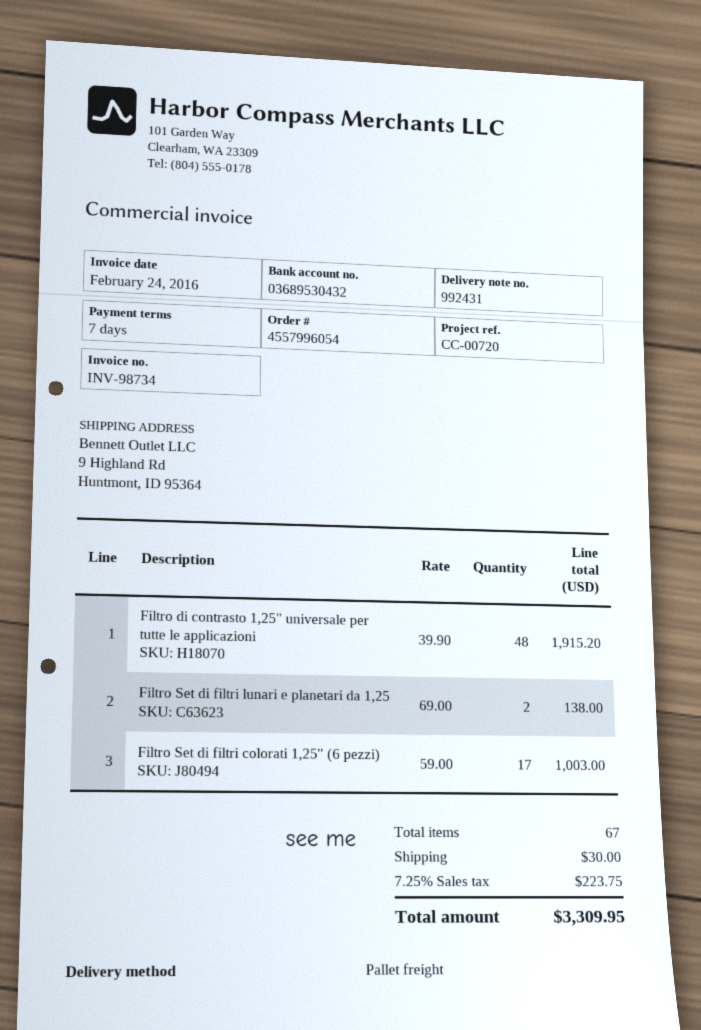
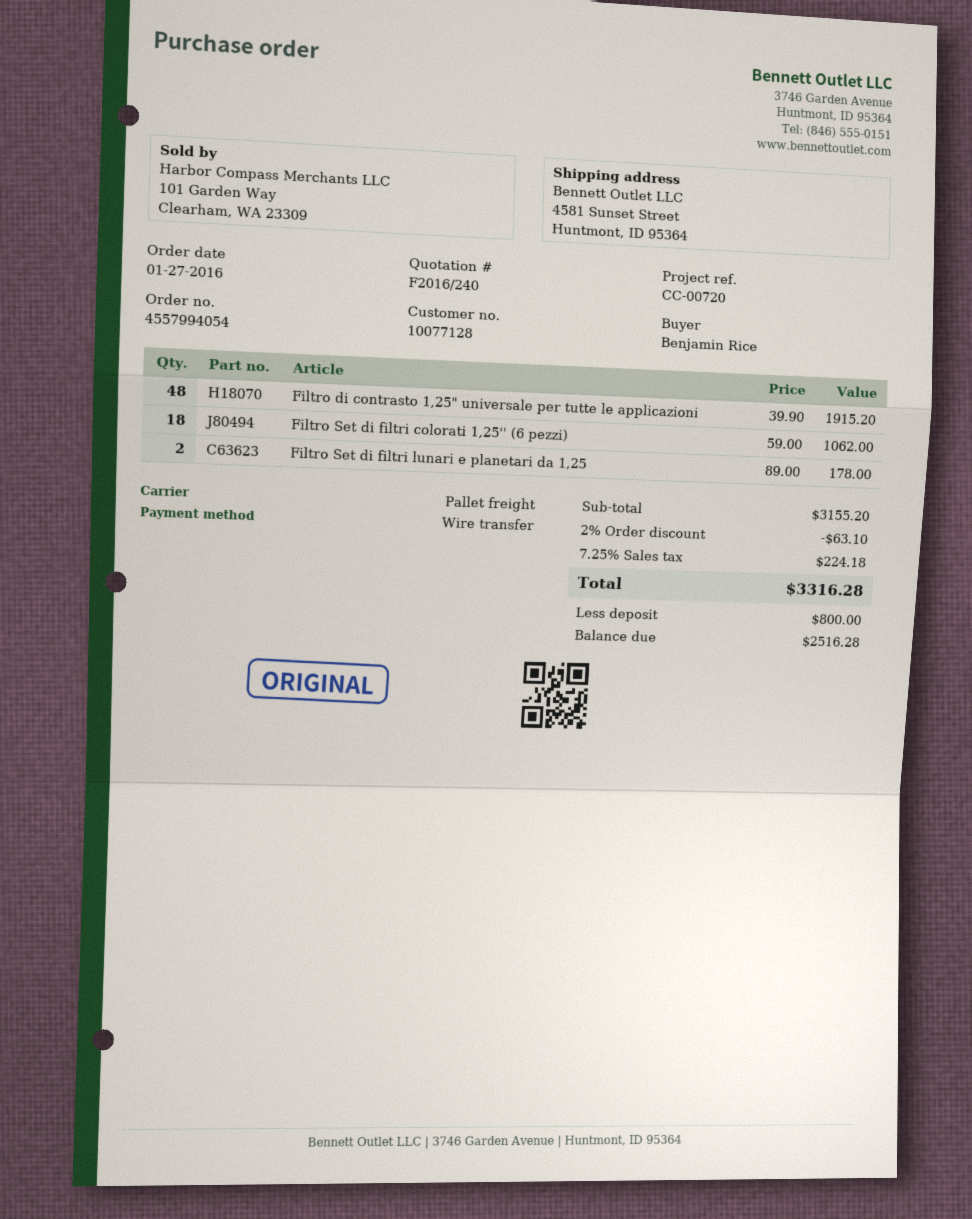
order number: 4557996054 -> 4557994054
ship to: 9 Highland Rd, Huntmont, ID 95364 -> 4581 Sunset Street, Huntmont, ID 95364
Filtro Set di filtri lunari e planetari da 1,25: 2 x 69.00 = 138.00 -> 2 x 89.00 = 178.00
Filtro Set di filtri colorati 1,25'' (6 pezzi): 17 x 59.00 = 1003.00 -> 18 x 59.00 = 1062.00
discount: none -> 2% = 63.10
shipping: 30.00 -> none
tax: 7.25% = 223.75 -> 7.25% = 224.18
total: 3309.95 -> 3316.28

